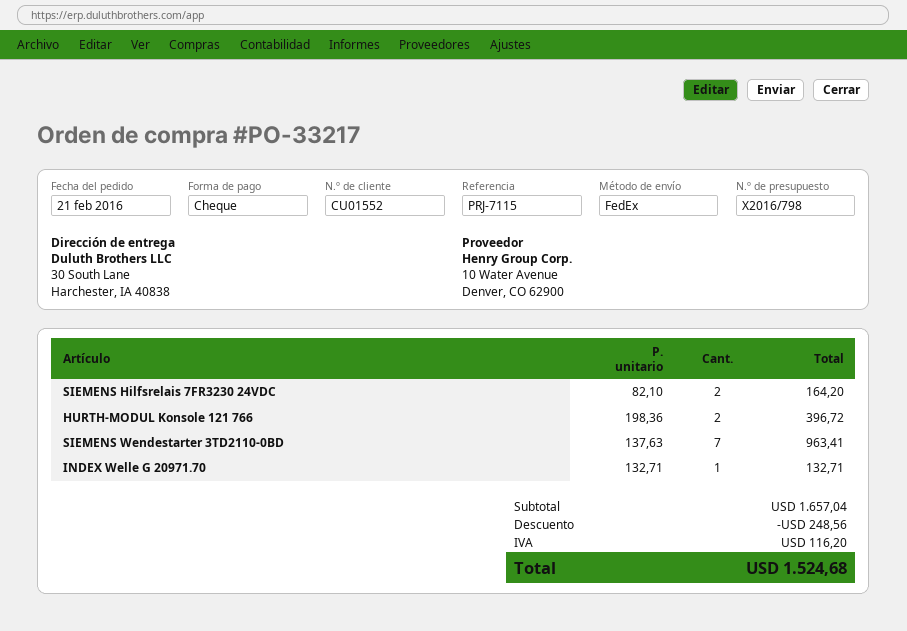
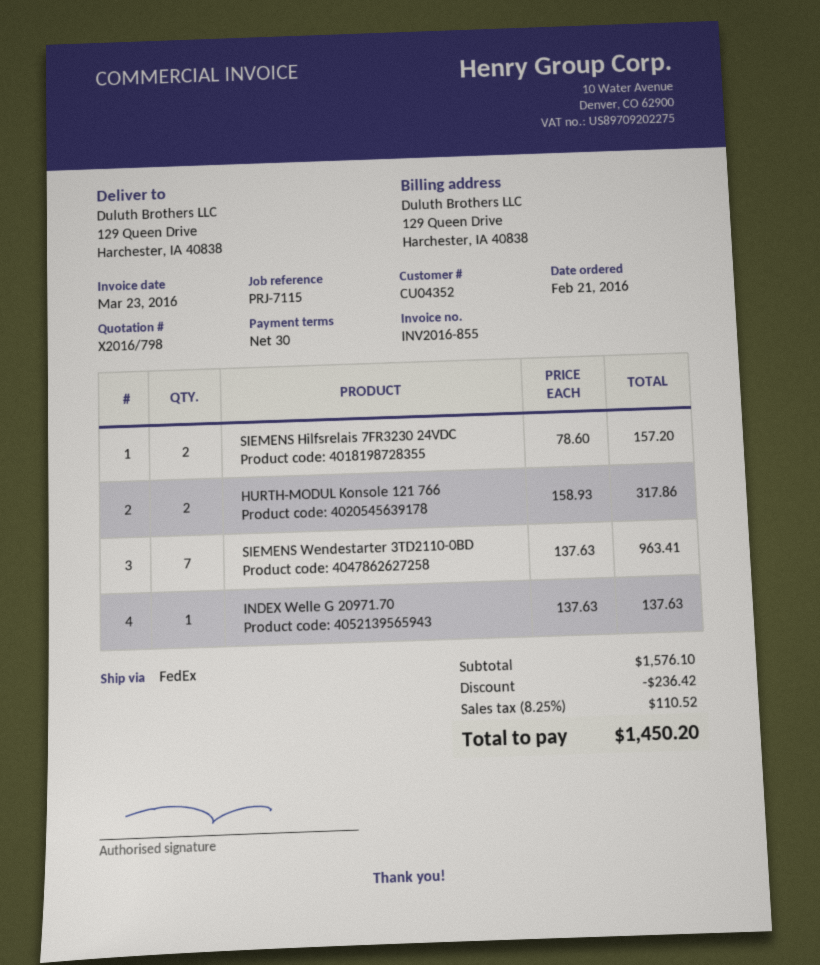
customer number: CU01552 -> CU04352
ship to: 30 South Lane, Harchester, IA 40838 -> 129 Queen Drive, Harchester, IA 40838
SIEMENS Hilfsrelais 7FR3230 24VDC: 2 x 82.10 = 164.20 -> 2 x 78.60 = 157.20
HURTH-MODUL Konsole 121 766: 2 x 198.36 = 396.72 -> 2 x 158.93 = 317.86
INDEX Welle G 20971.70: 1 x 132.71 = 132.71 -> 1 x 137.63 = 137.63
subtotal: 1657.04 -> 1576.10
discount: 248.56 -> 236.42
tax: 116.20 -> 110.52
total: 1524.68 -> 1450.20

